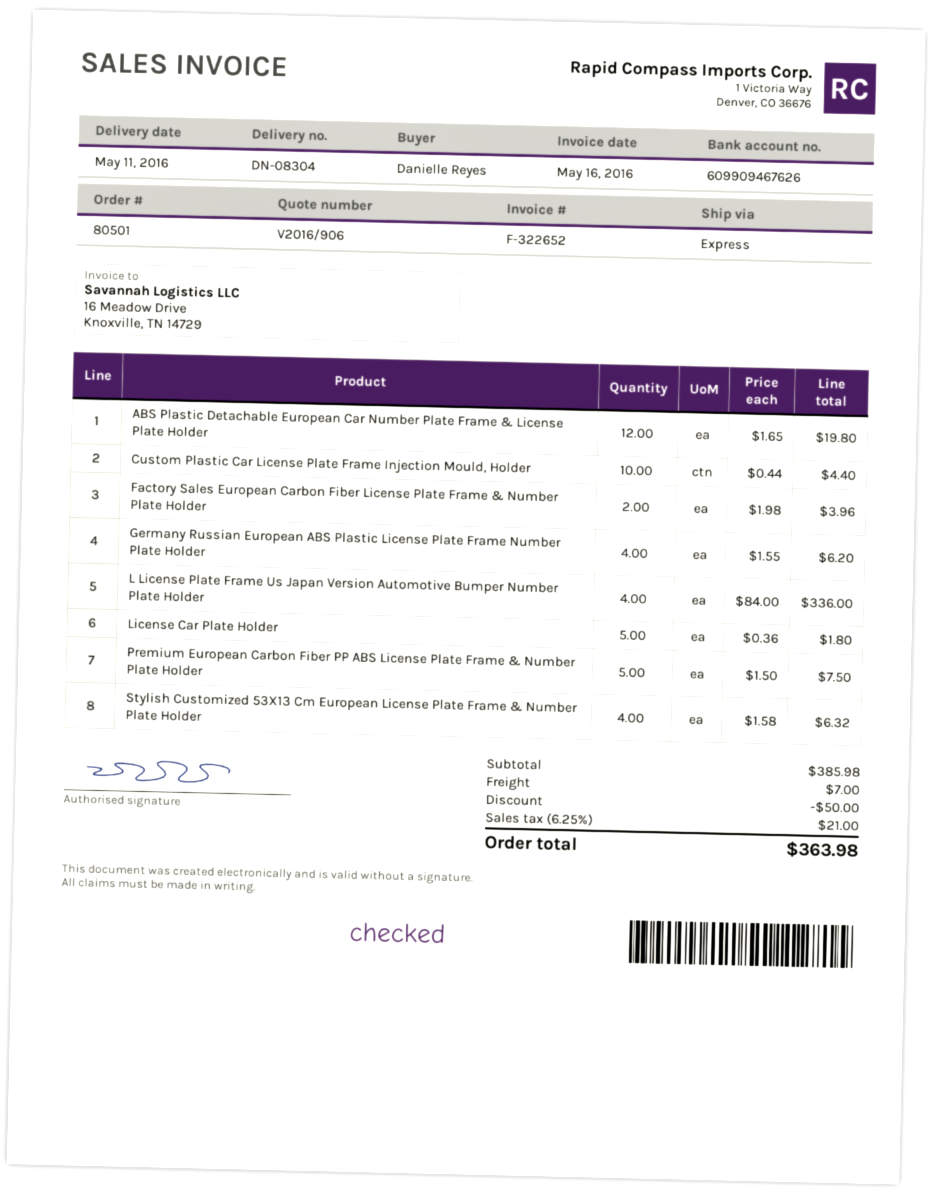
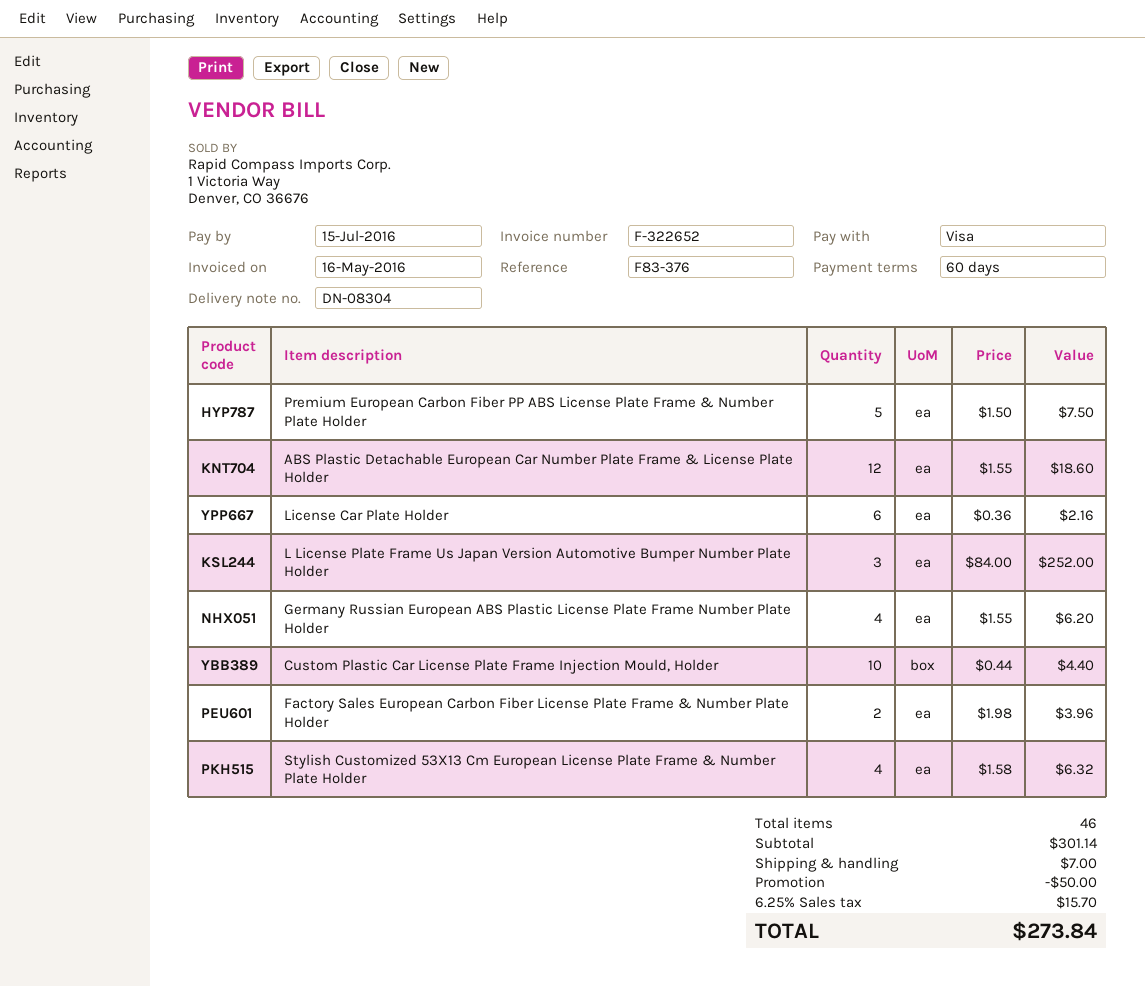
ABS Plastic Detachable European Car Number Plate Frame & License Plate Holder: 12 x 1.65 = 19.80 -> 12 x 1.55 = 18.60
L License Plate Frame Us Japan Version Automotive Bumper Number Plate Holder: 4 x 84.00 = 336.00 -> 3 x 84.00 = 252.00
License Car Plate Holder: 5 x 0.36 = 1.80 -> 6 x 0.36 = 2.16
subtotal: 385.98 -> 301.14
tax: 6.25% = 21.00 -> 6.25% = 15.70
total: 363.98 -> 273.84

